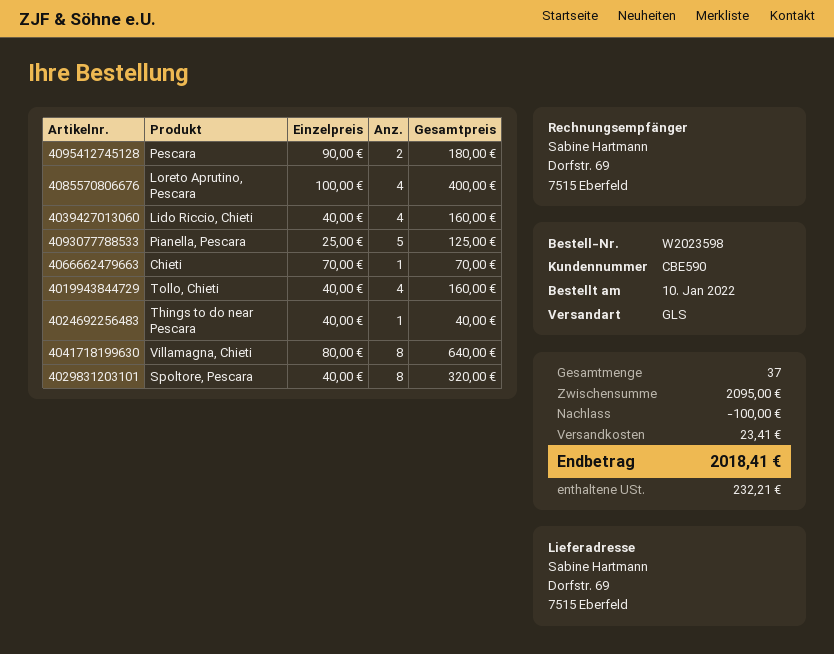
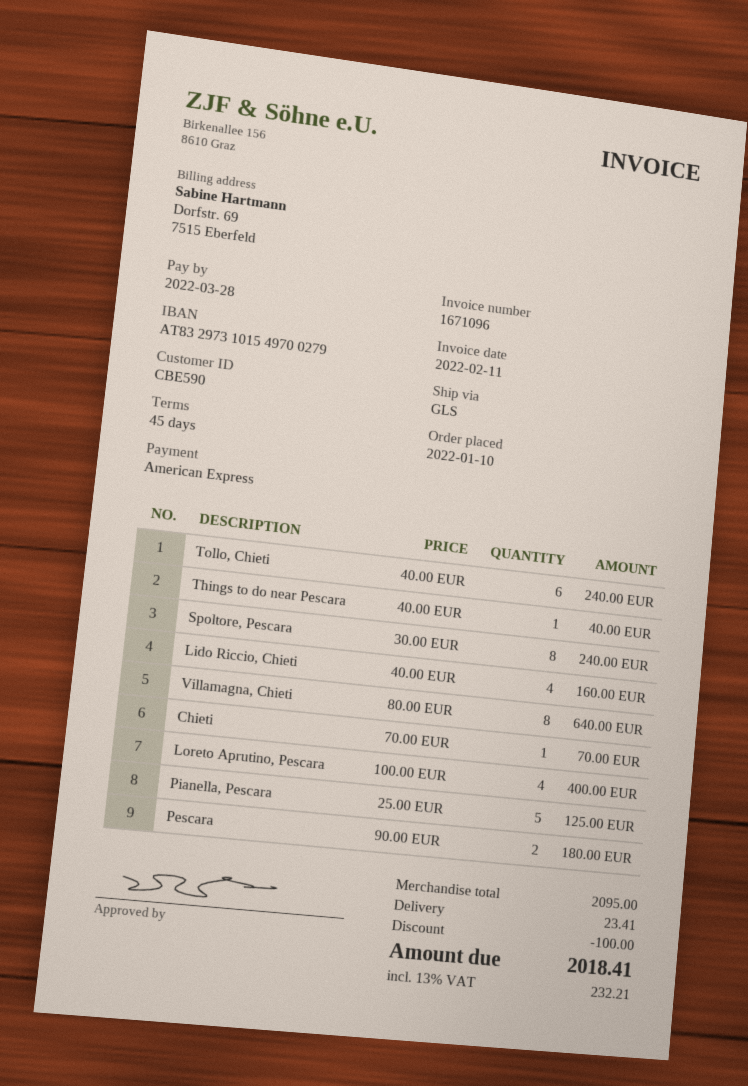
Tollo, Chieti: 4 x 40.00 = 160.00 -> 6 x 40.00 = 240.00
Spoltore, Pescara: 8 x 40.00 = 320.00 -> 8 x 30.00 = 240.00

